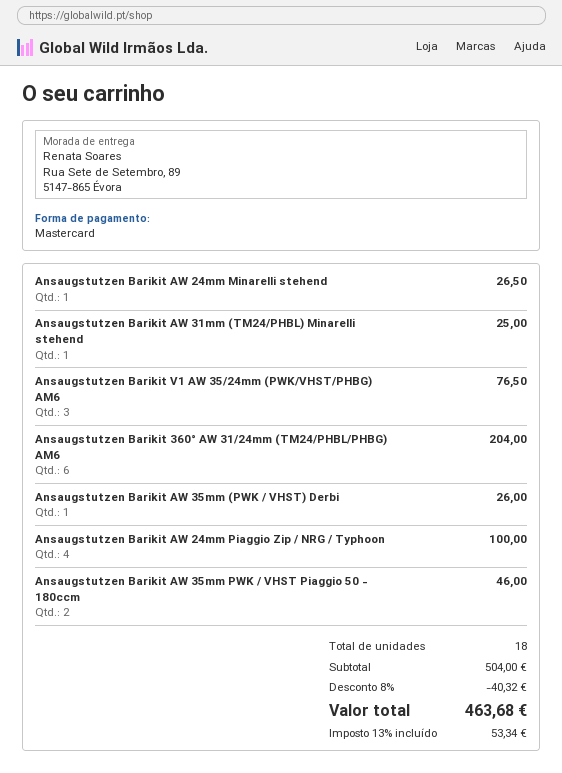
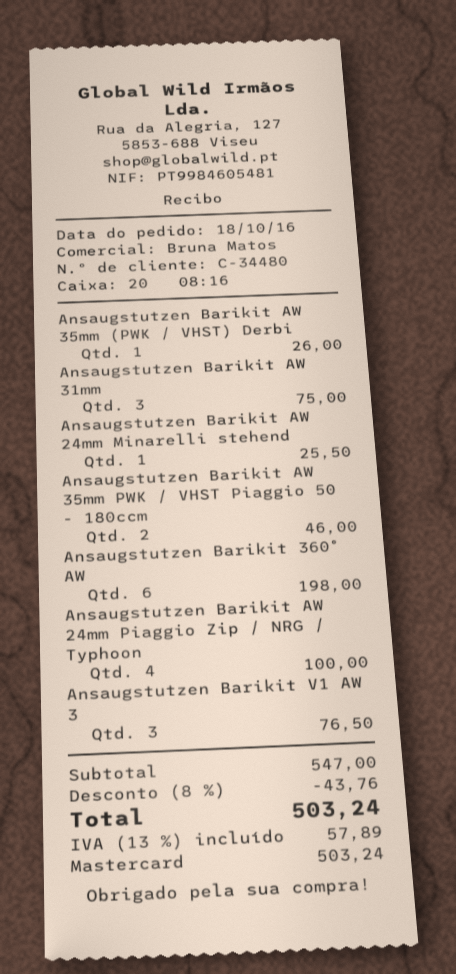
Ansaugstutzen Barikit AW 24mm Minarelli stehend: 1 for 26.50 -> 1 for 25.50
Ansaugstutzen Barikit AW 31mm (TM24/PHBL) Minarelli stehend: 1 for 25.00 -> 3 for 75.00
Ansaugstutzen Barikit 360° AW 31/24mm (TM24/PHBL/PHBG) AM6: 6 for 204.00 -> 6 for 198.00
subtotal: 504.00 -> 547.00
discount: 8% = 40.32 -> 8% = 43.76
tax: 13% = 53.34 -> 13% = 57.89
total: 463.68 -> 503.24

